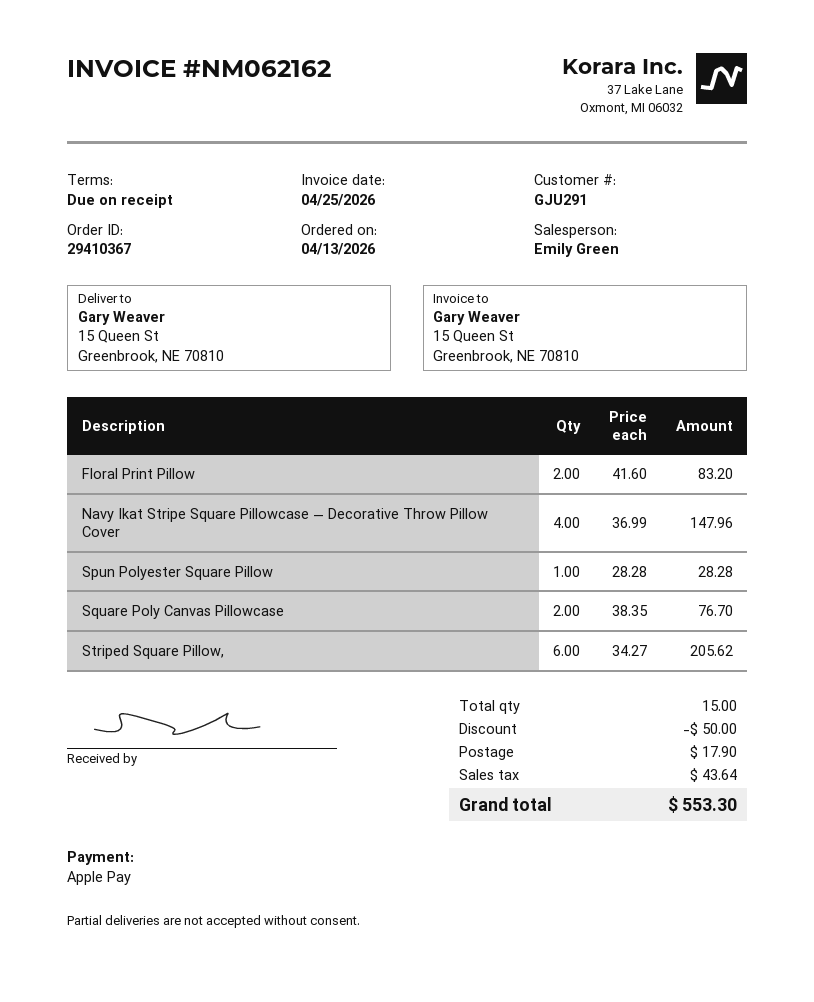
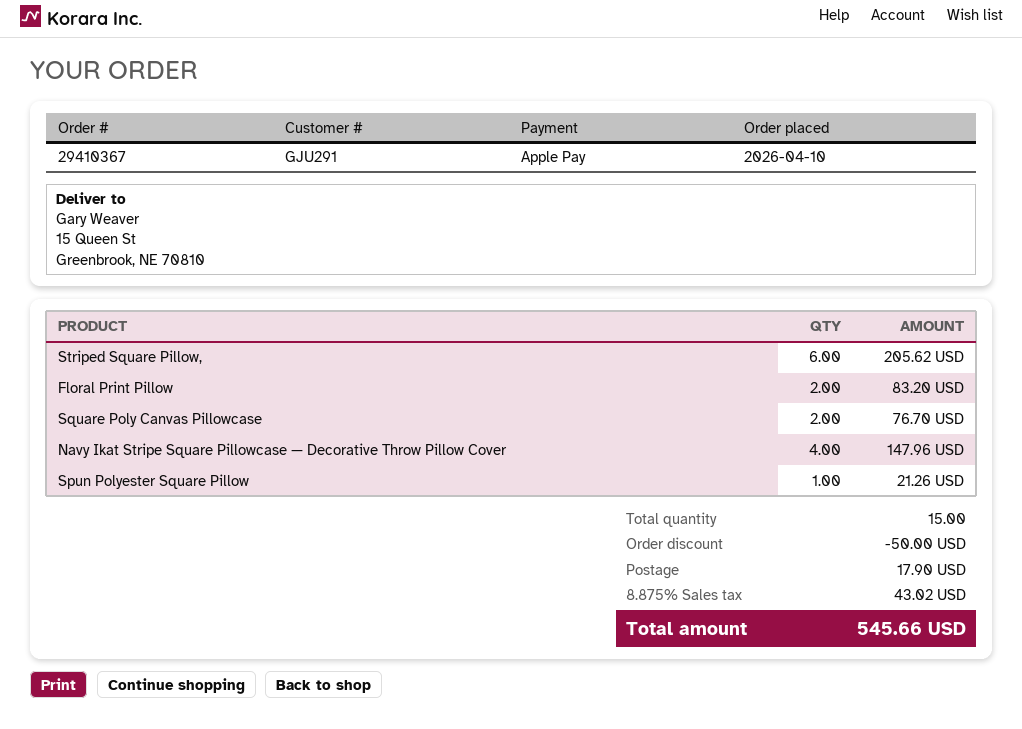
order date: 2026-04-13 -> 2026-04-10
Spun Polyester Square Pillow: 1 for 28.28 -> 1 for 21.26
tax: 43.64 -> 43.02
total: 553.30 -> 545.66

